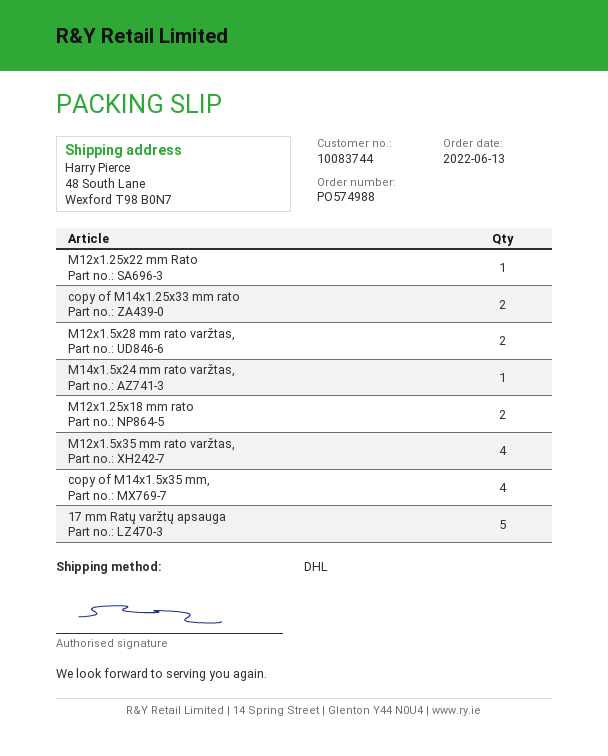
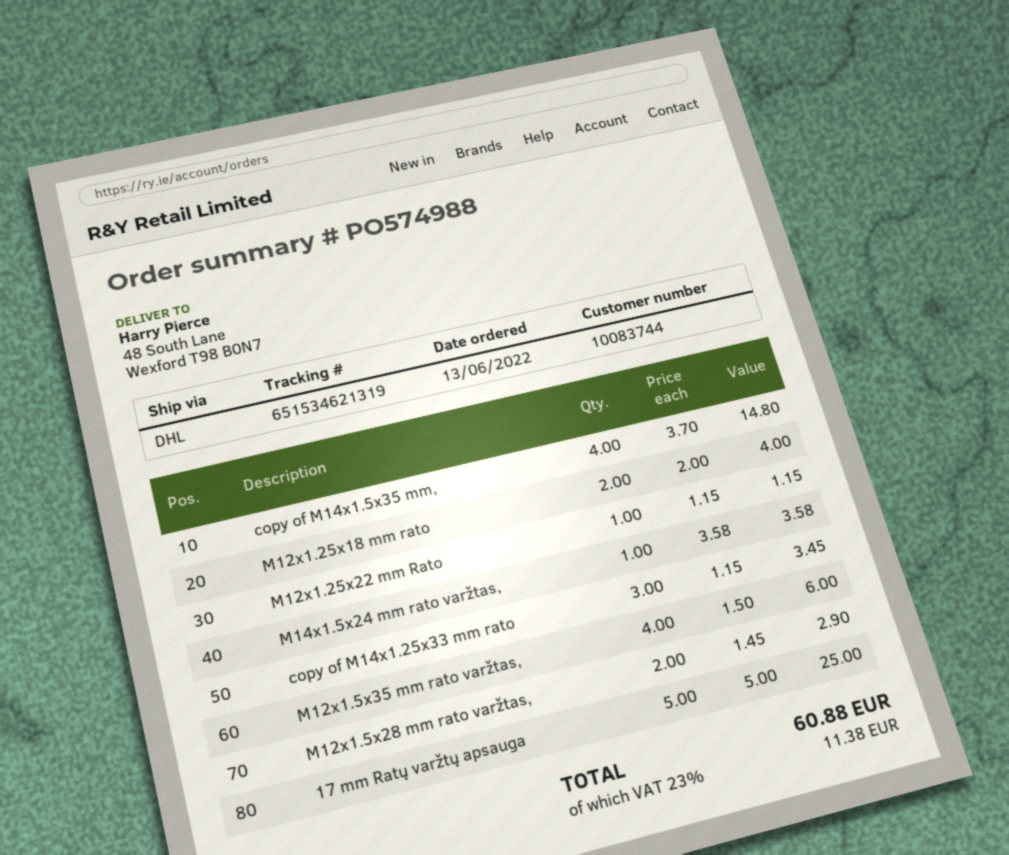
copy of M14x1.25x33 mm rato: 2 -> 3

